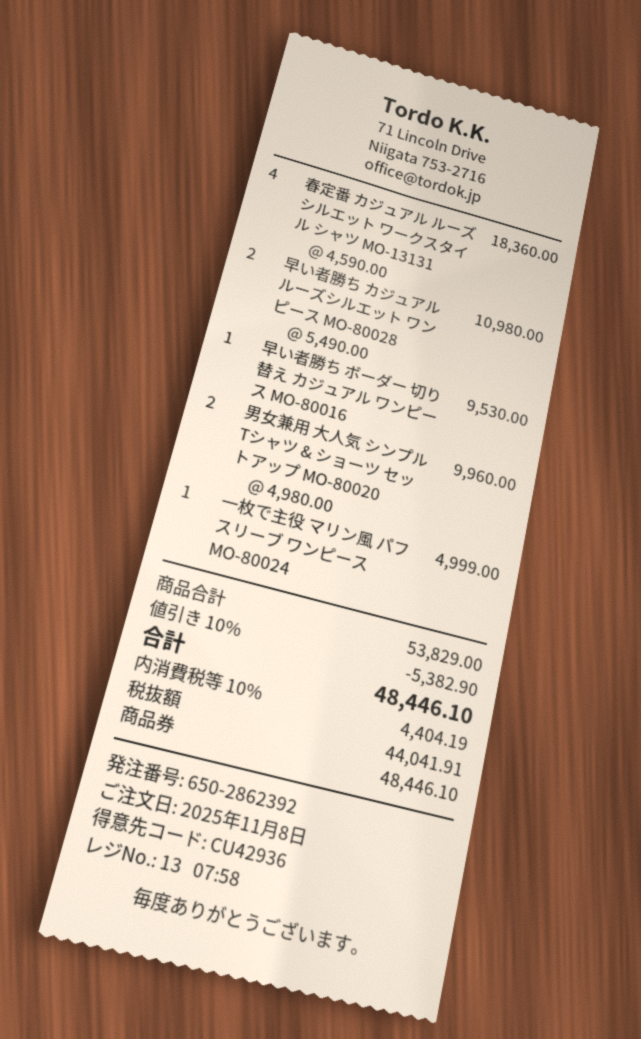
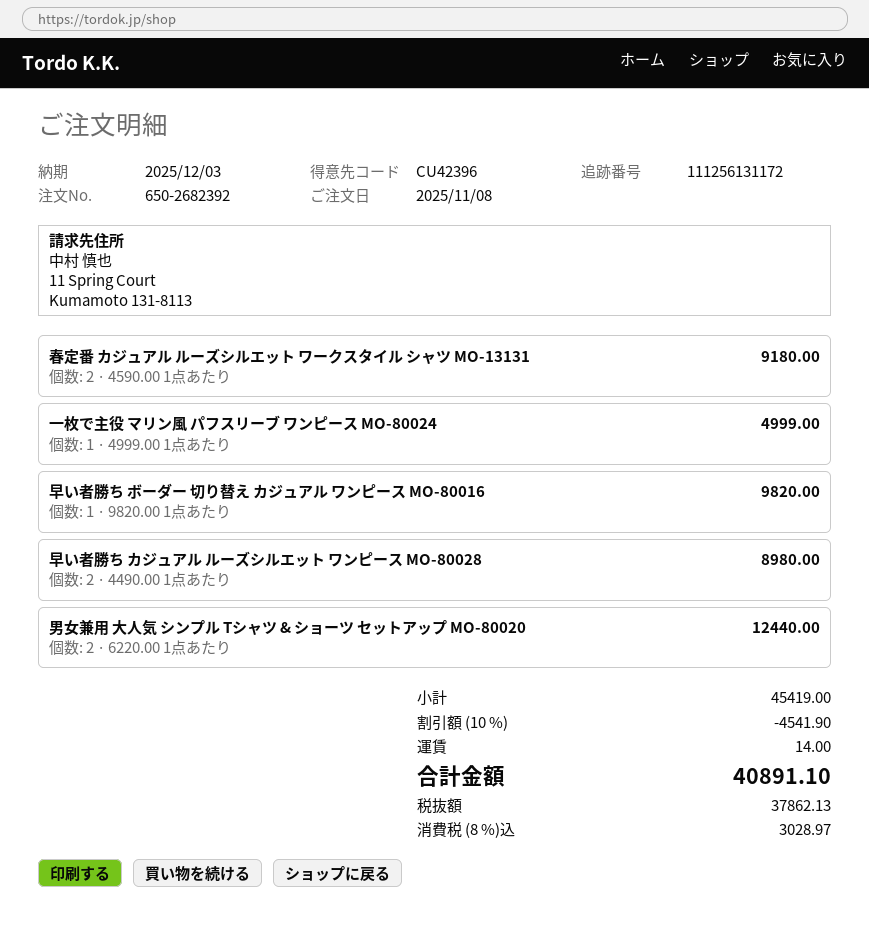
order number: 650-2862392 -> 650-2682392
customer number: CU42936 -> CU42396
春定番 カジュアル ルーズシルエット ワークスタイル シャツ MO-13131: 4 x 4590.00 = 18360.00 -> 2 x 4590.00 = 9180.00
早い者勝ち カジュアル ルーズシルエット ワンピース MO-80028: 2 x 5490.00 = 10980.00 -> 2 x 4490.00 = 8980.00
早い者勝ち ボーダー 切り替え カジュアル ワンピース MO-80016: 1 x 9530.00 = 9530.00 -> 1 x 9820.00 = 9820.00
男女兼用 大人気 シンプル Tシャツ & ショーツ セットアップ MO-80020: 2 x 4980.00 = 9960.00 -> 2 x 6220.00 = 12440.00
subtotal: 53829.00 -> 45419.00
discount: 10% = 5382.90 -> 10% = 4541.90
shipping: none -> 14.00
net: 44041.91 -> 37862.13
tax: 10% = 4404.19 -> 8% = 3028.97
total: 48446.10 -> 40891.10

